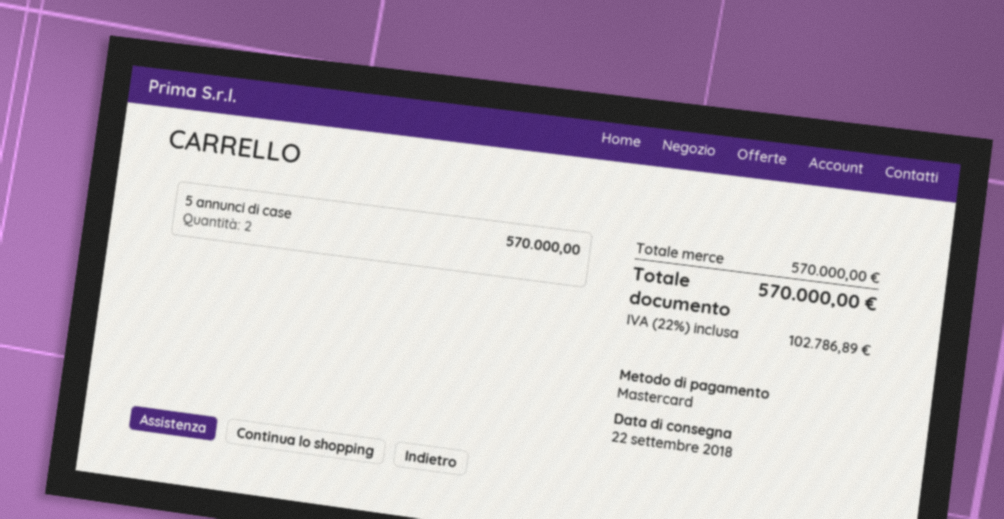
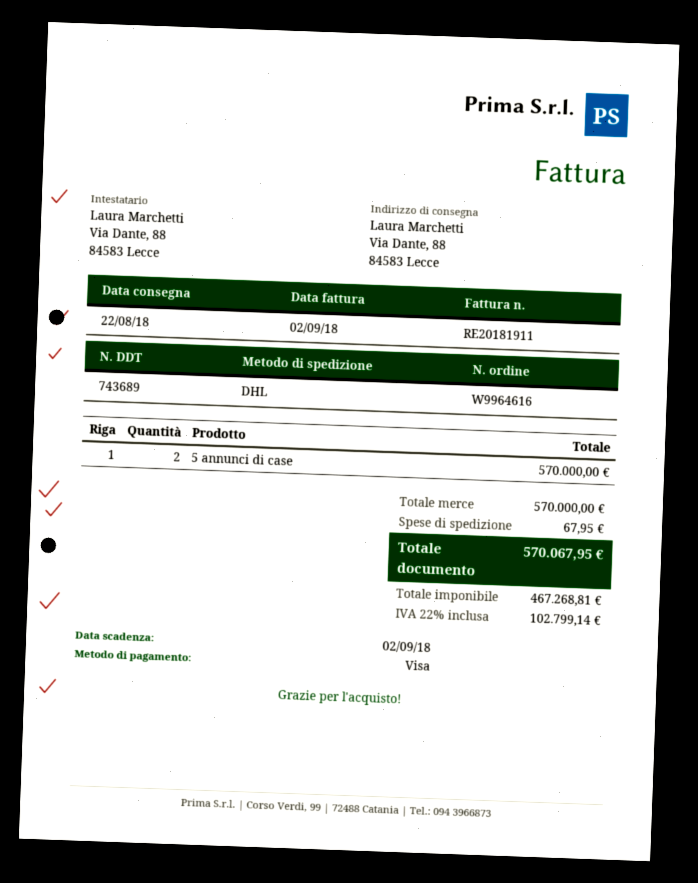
delivery date: 2018-09-22 -> 2018-08-22
payment method: Mastercard -> Visa
shipping: none -> 67.95
tax: 22% = 102786.89 -> 22% = 102799.14
total: 570000.00 -> 570067.95

